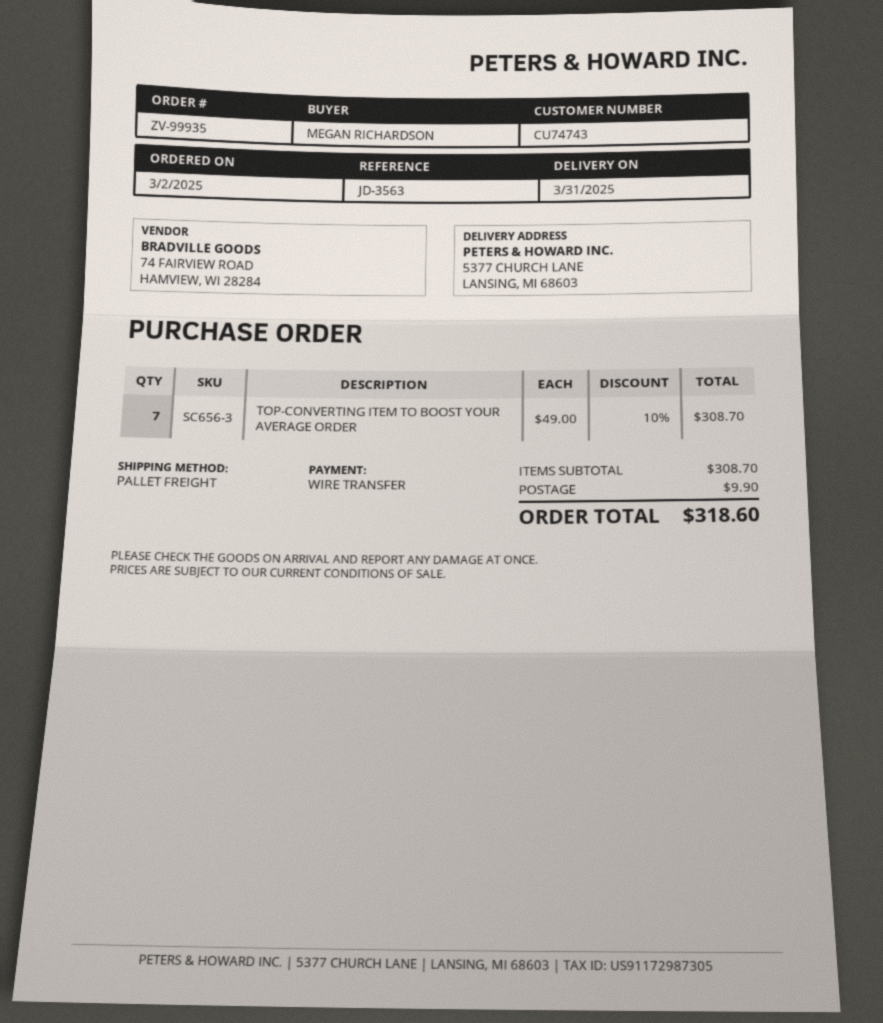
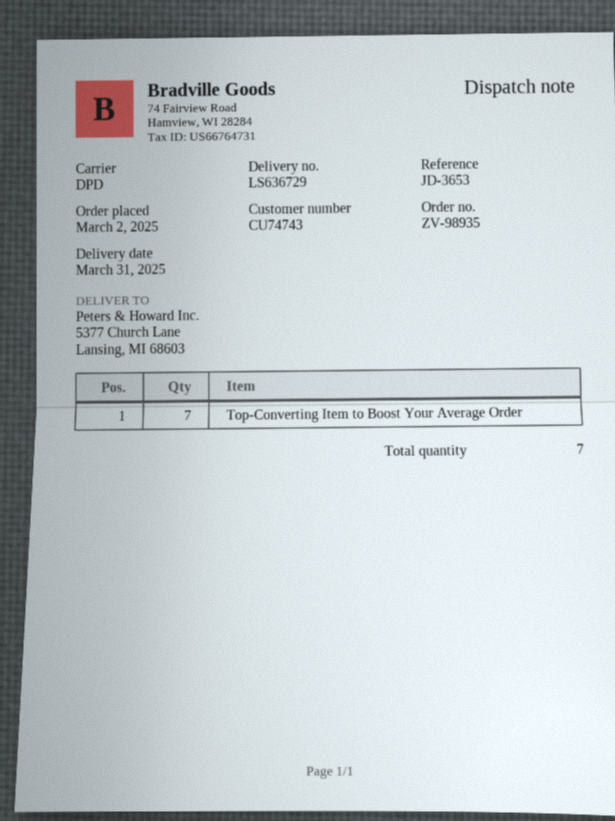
order number: ZV-99935 -> ZV-98935
reference: JD-3563 -> JD-3653
shipping method: pallet freight -> DPD

